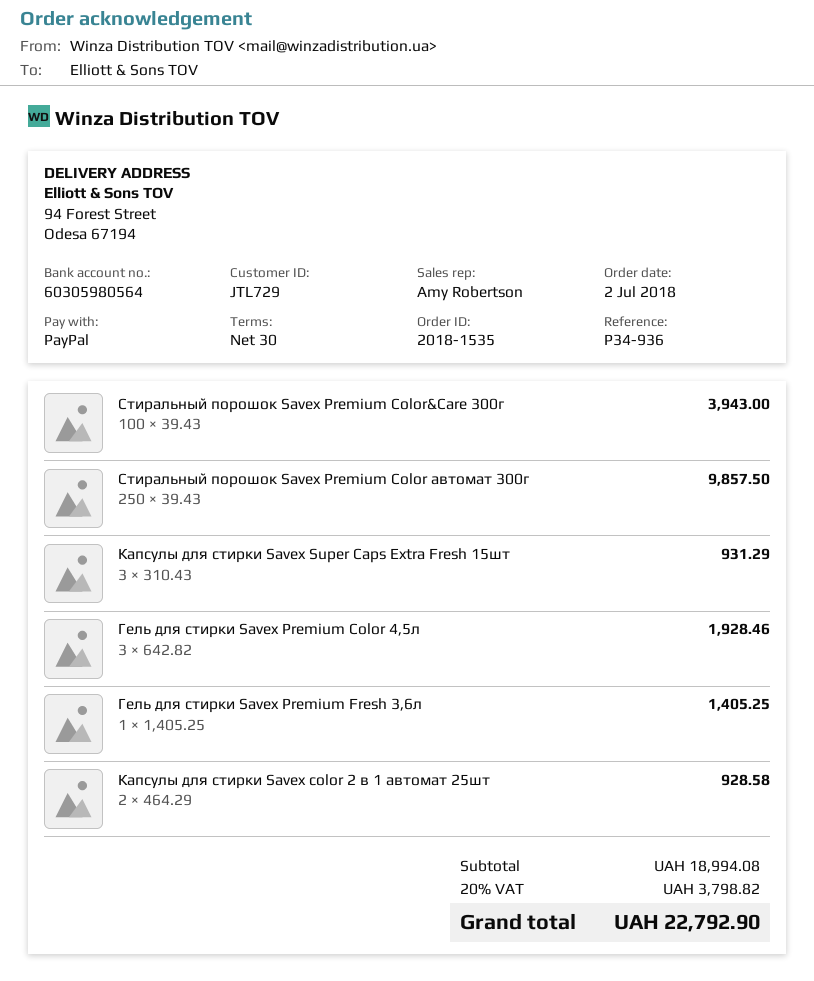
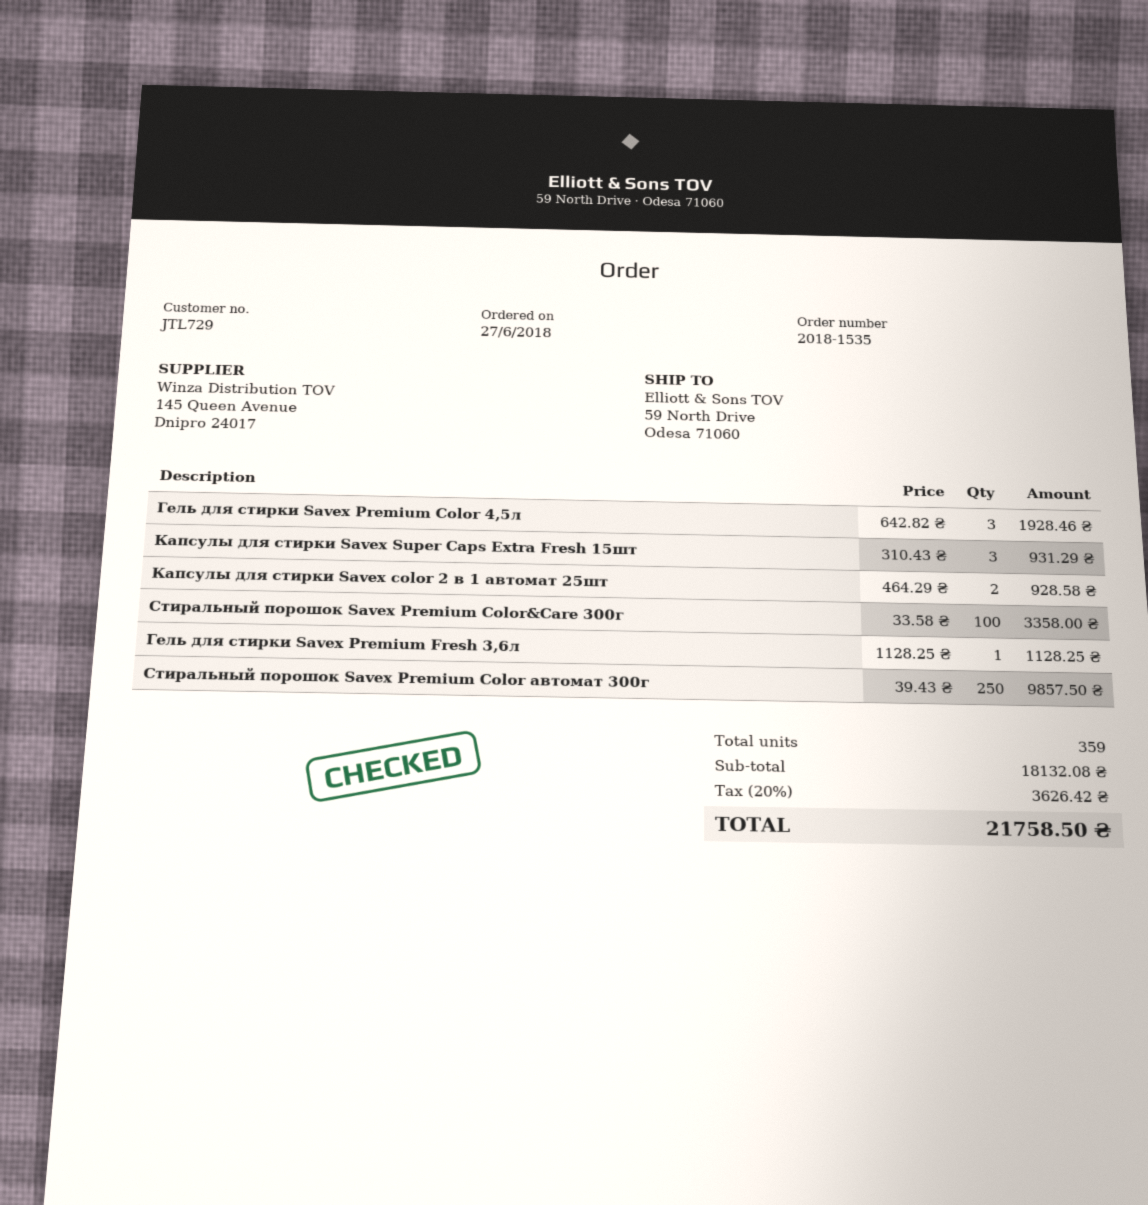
order date: 2018-07-02 -> 2018-06-27
ship to: 94 Forest Street, Odesa 67194 -> 59 North Drive, Odesa 71060
Стиральный порошок Savex Premium Color&Care 300г: 100 x 39.43 = 3943.00 -> 100 x 33.58 = 3358.00
Гель для стирки Savex Premium Fresh 3,6л: 1 x 1405.25 = 1405.25 -> 1 x 1128.25 = 1128.25
subtotal: 18994.08 -> 18132.08
tax: 20% = 3798.82 -> 20% = 3626.42
total: 22792.90 -> 21758.50

